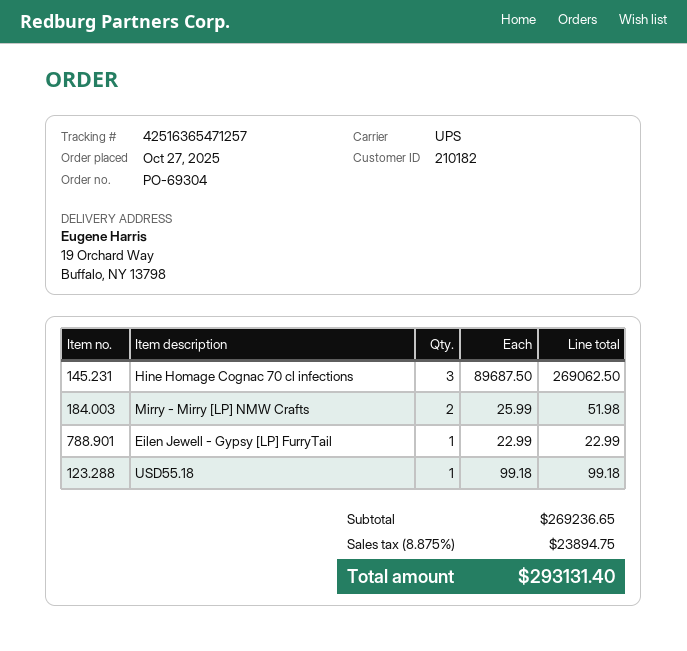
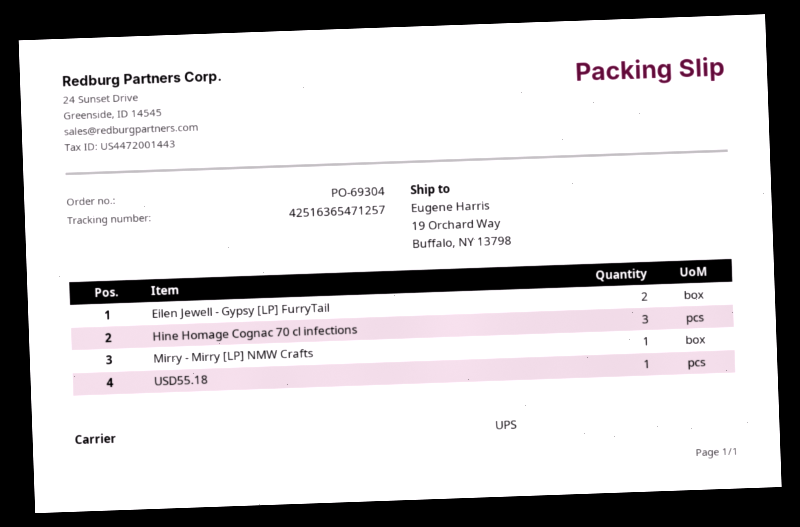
Mirry - Mirry [LP] NMW Crafts: 2 -> 1
Eilen Jewell - Gypsy [LP] FurryTail: 1 -> 2

